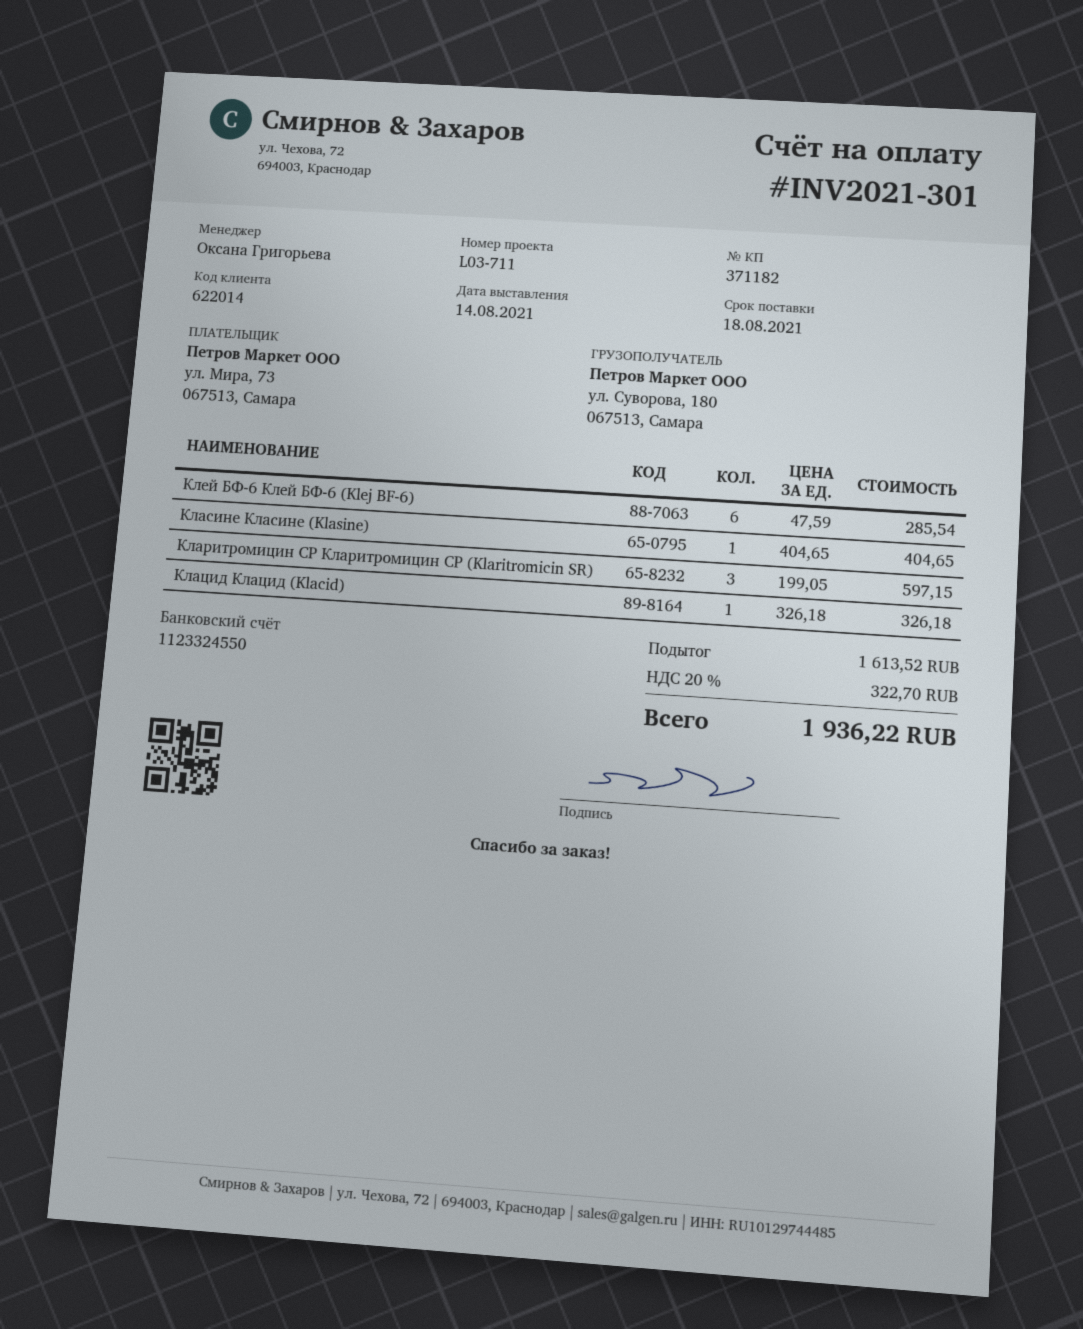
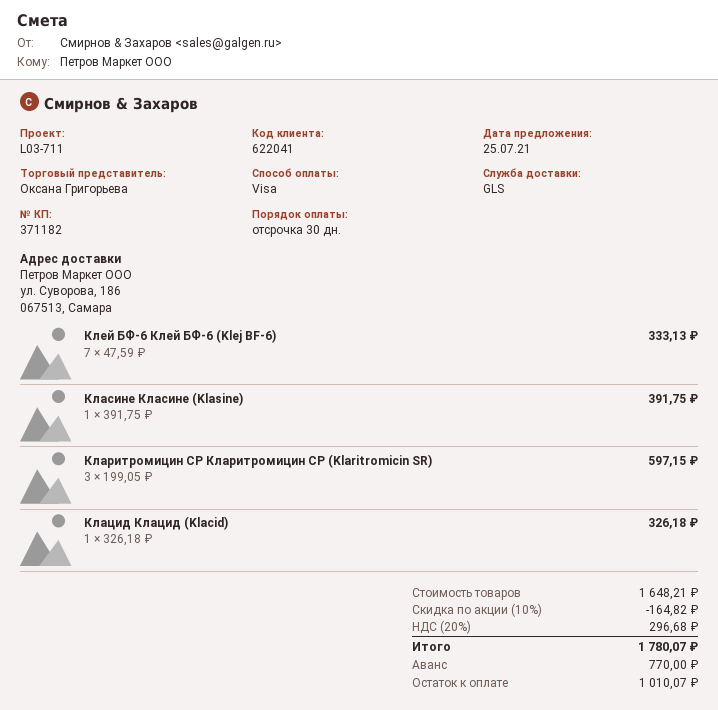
customer number: 622014 -> 622041
ship to: ул. Суворова, 180, 067513, Самара -> ул. Суворова, 186, 067513, Самара
Клей БФ-6 Клей БФ-6 (Klej BF-6): 6 x 47.59 = 285.54 -> 7 x 47.59 = 333.13
Класине Класине (Klasine): 1 x 404.65 = 404.65 -> 1 x 391.75 = 391.75
subtotal: 1613.52 -> 1648.21
discount: none -> 10% = 164.82
tax: 20% = 322.70 -> 20% = 296.68
total: 1936.22 -> 1780.07

